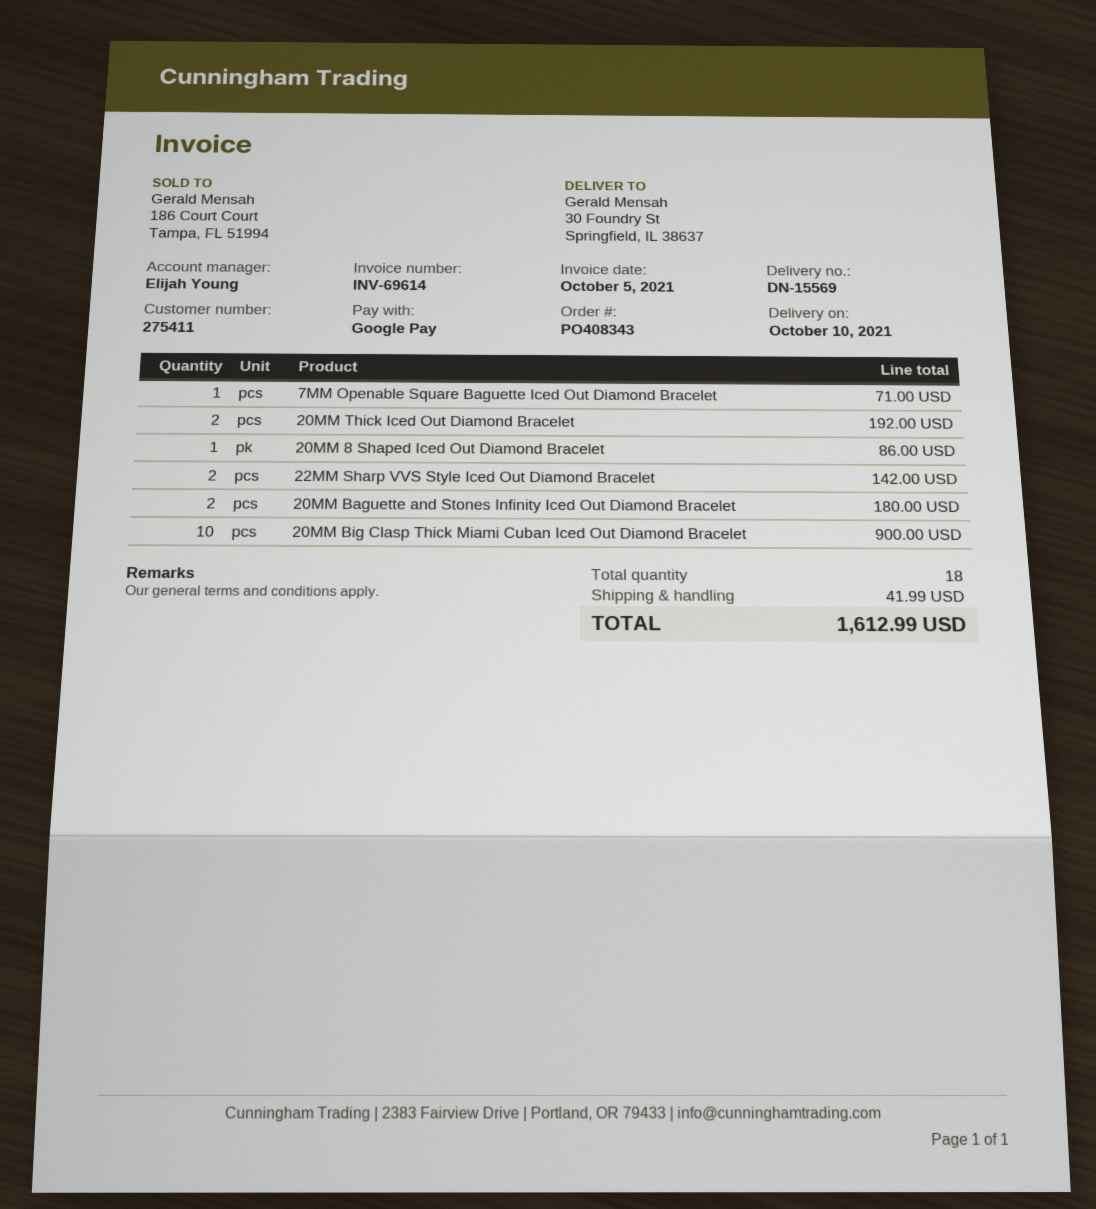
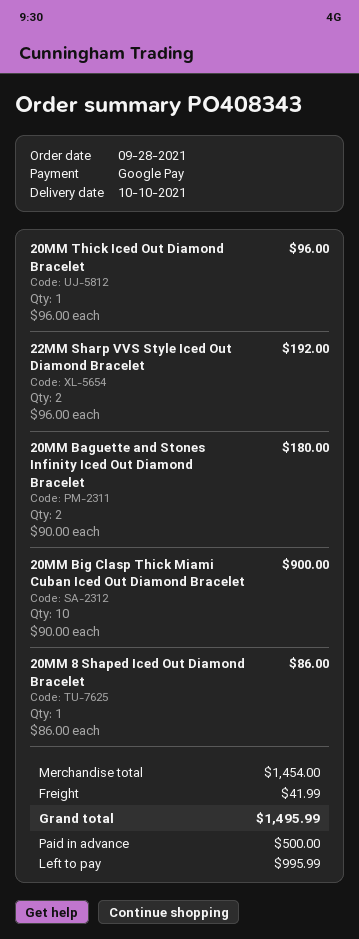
7MM Openable Square Baguette Iced Out Diamond Bracelet: 1 for 71.00 -> none
20MM Thick Iced Out Diamond Bracelet: 2 for 192.00 -> 1 for 96.00
22MM Sharp VVS Style Iced Out Diamond Bracelet: 2 for 142.00 -> 2 for 192.00
total: 1612.99 -> 1495.99

